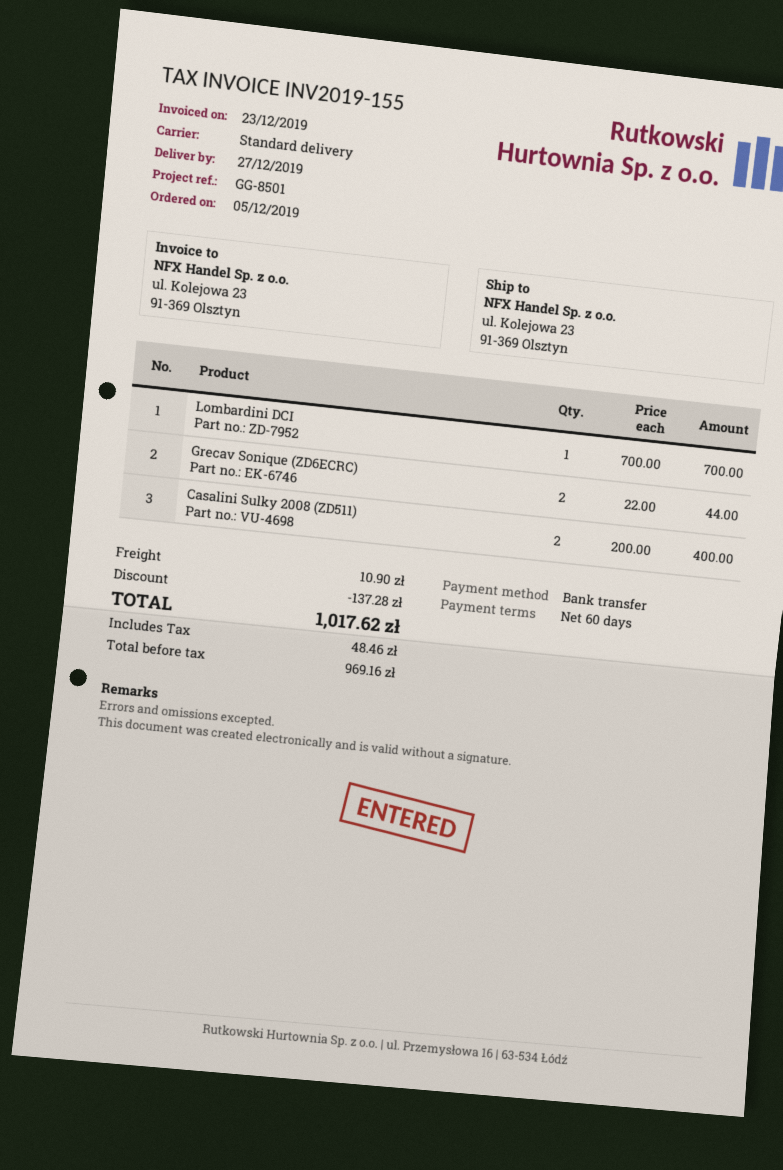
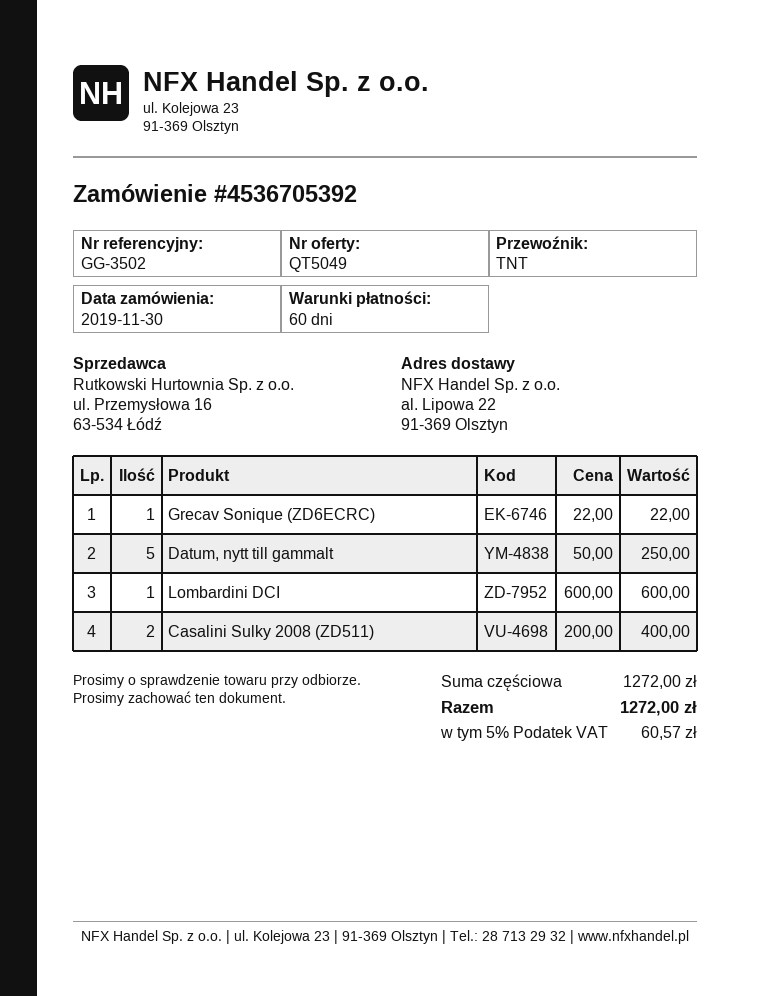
order date: 2019-12-05 -> 2019-11-30
reference: GG-8501 -> GG-3502
shipping method: standard -> TNT
ship to: ul. Kolejowa 23, 91-369 Olsztyn -> al. Lipowa 22, 91-369 Olsztyn
Lombardini DCI: 1 x 700.00 = 700.00 -> 1 x 600.00 = 600.00
Grecav Sonique (ZD6ECRC): 2 x 22.00 = 44.00 -> 1 x 22.00 = 22.00
Datum, nytt till gammalt: none -> 5 x 50.00 = 250.00
discount: 137.28 -> none
shipping: 10.90 -> none
tax: 48.46 -> 60.57
total: 1017.62 -> 1272.00

